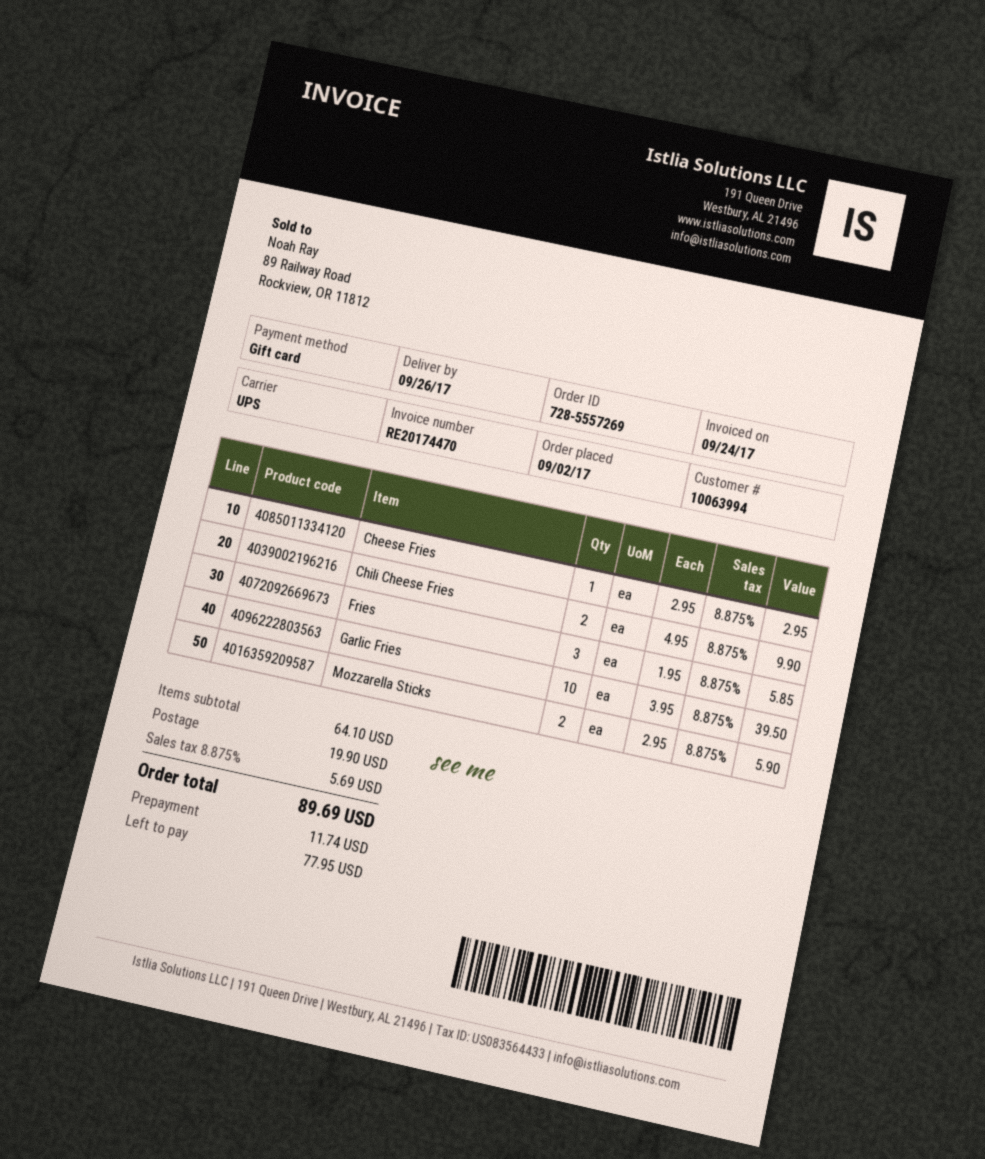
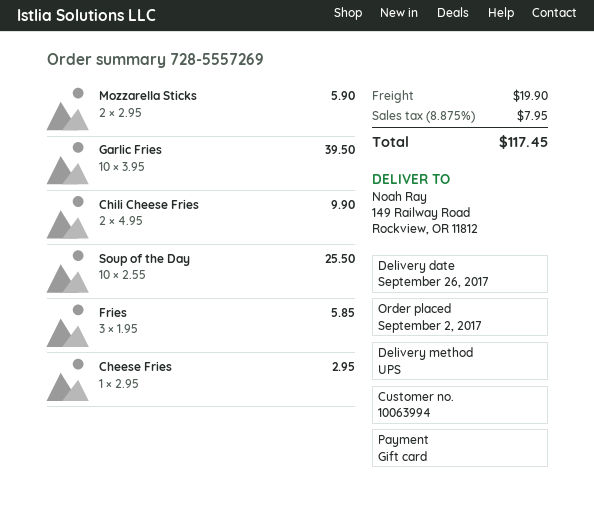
Soup of the Day: none -> 10 x 2.55 = 25.50
tax: 8.875% = 5.69 -> 8.875% = 7.95
total: 89.69 -> 117.45

